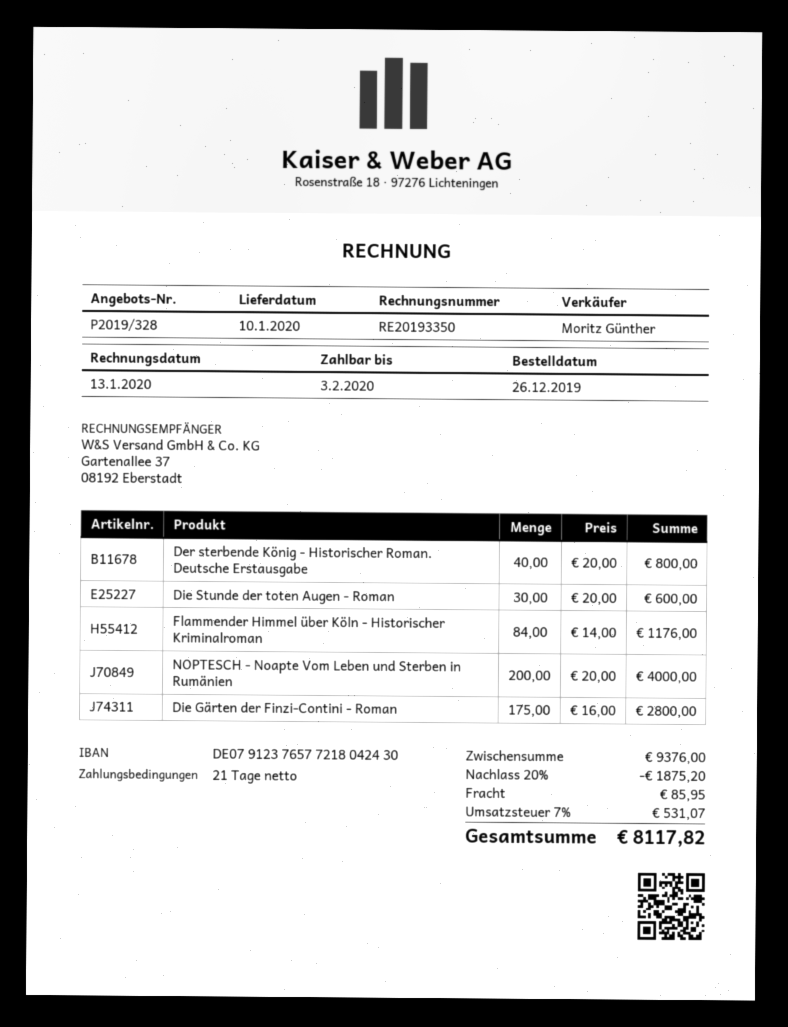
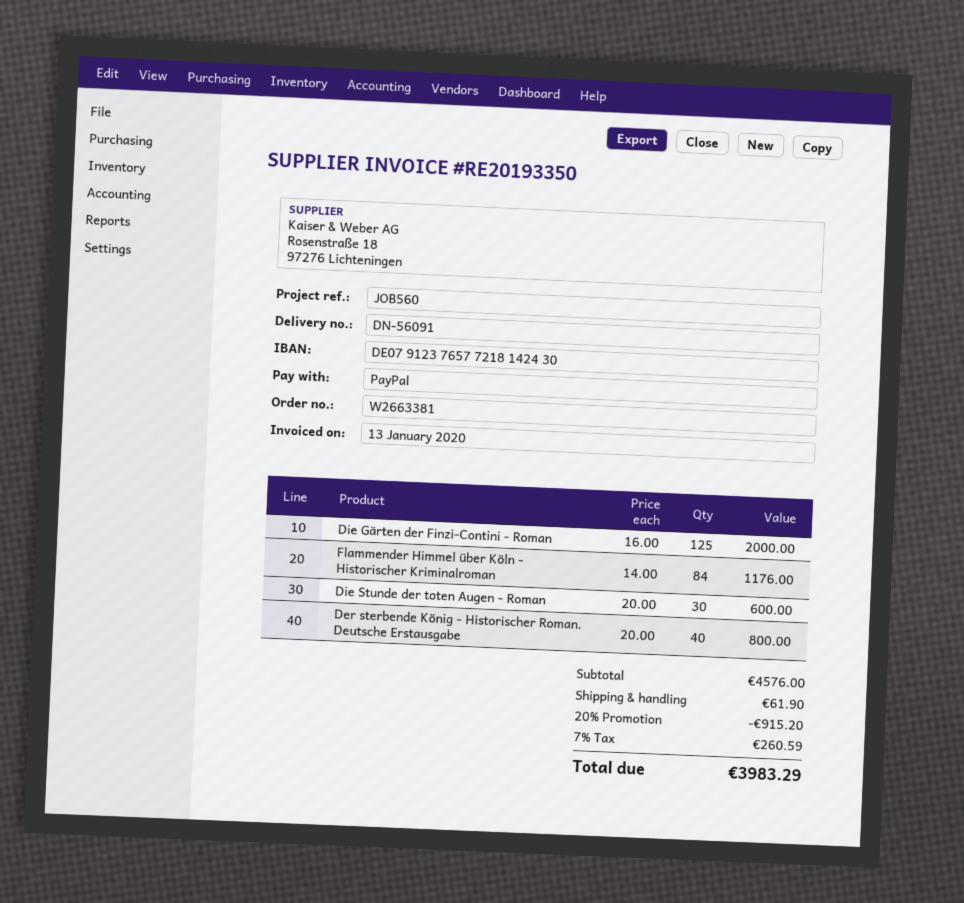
bank account: DE07912376577218042430 -> DE07912376577218142430
NOPTESCH - Noapte Vom Leben und Sterben in Rumänien: 200 x 20.00 = 4000.00 -> none
Die Gärten der Finzi-Contini - Roman: 175 x 16.00 = 2800.00 -> 125 x 16.00 = 2000.00
subtotal: 9376.00 -> 4576.00
discount: 20% = 1875.20 -> 20% = 915.20
shipping: 85.95 -> 61.90
tax: 7% = 531.07 -> 7% = 260.59
total: 8117.82 -> 3983.29

